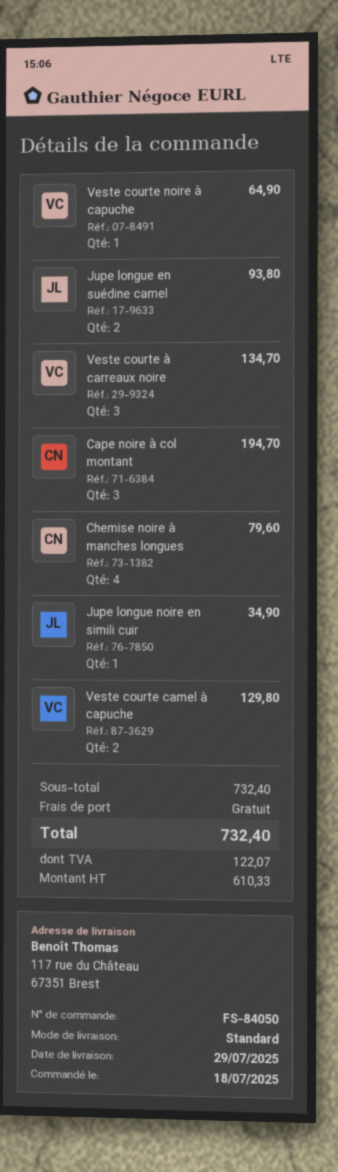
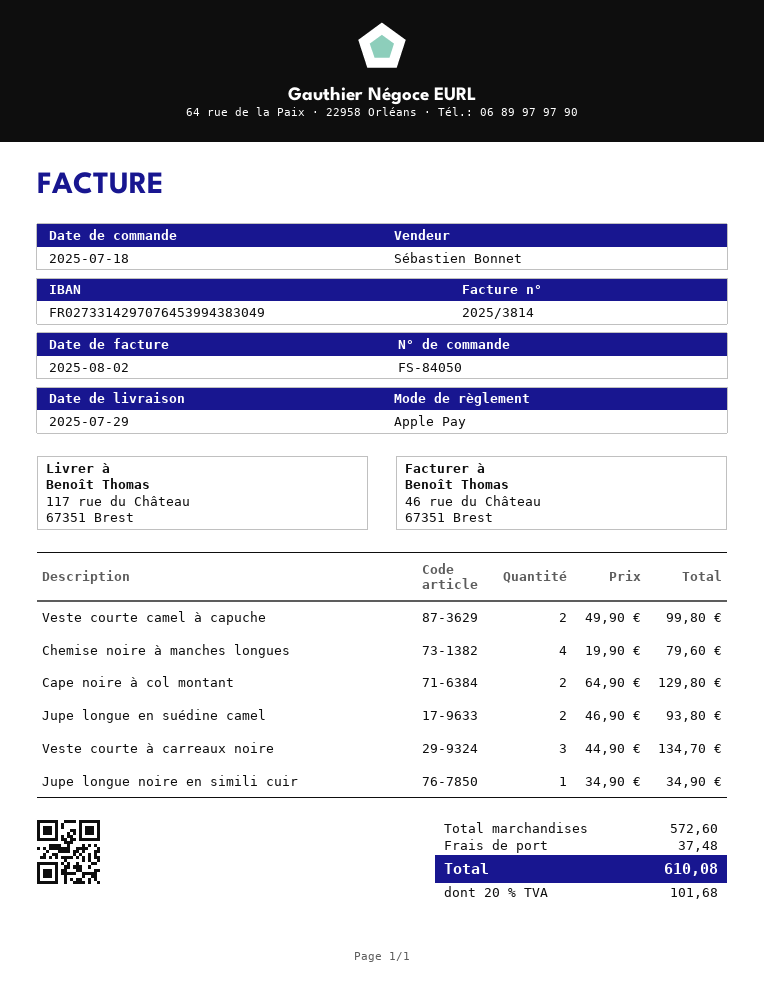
Veste courte noire à capuche: 1 for 64.90 -> none
Cape noire à col montant: 3 for 194.70 -> 2 for 129.80
Veste courte camel à capuche: 2 for 129.80 -> 2 for 99.80
subtotal: 732.40 -> 572.60
shipping: 0.00 -> 37.48
tax: 122.07 -> 101.68
total: 732.40 -> 610.08

